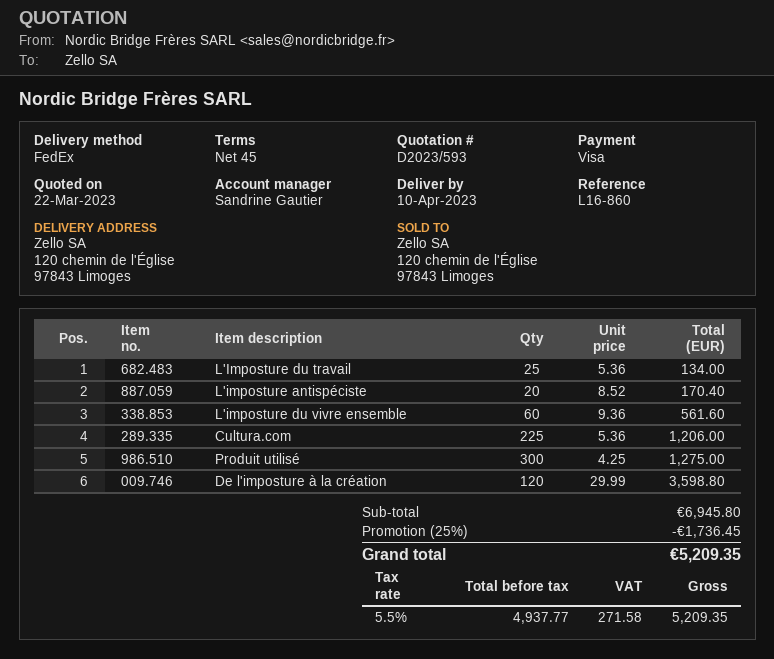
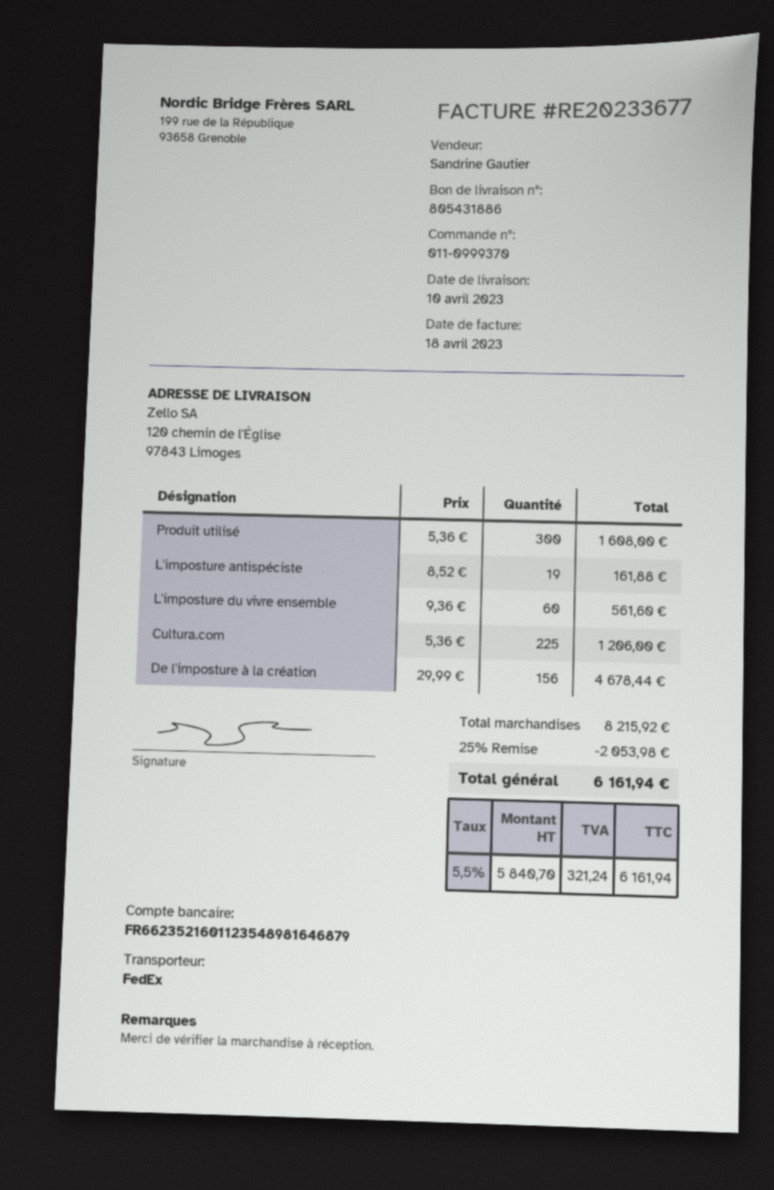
L'Imposture du travail: 25 x 5.36 = 134.00 -> none
L'imposture antispéciste: 20 x 8.52 = 170.40 -> 19 x 8.52 = 161.88
Produit utilisé: 300 x 4.25 = 1275.00 -> 300 x 5.36 = 1608.00
De l'imposture à la création: 120 x 29.99 = 3598.80 -> 156 x 29.99 = 4678.44
subtotal: 6945.80 -> 8215.92
discount: 25% = 1736.45 -> 25% = 2053.98
net: 4937.77 -> 5840.70
tax: 5.5% = 271.58 -> 5.5% = 321.24
total: 5209.35 -> 6161.94

